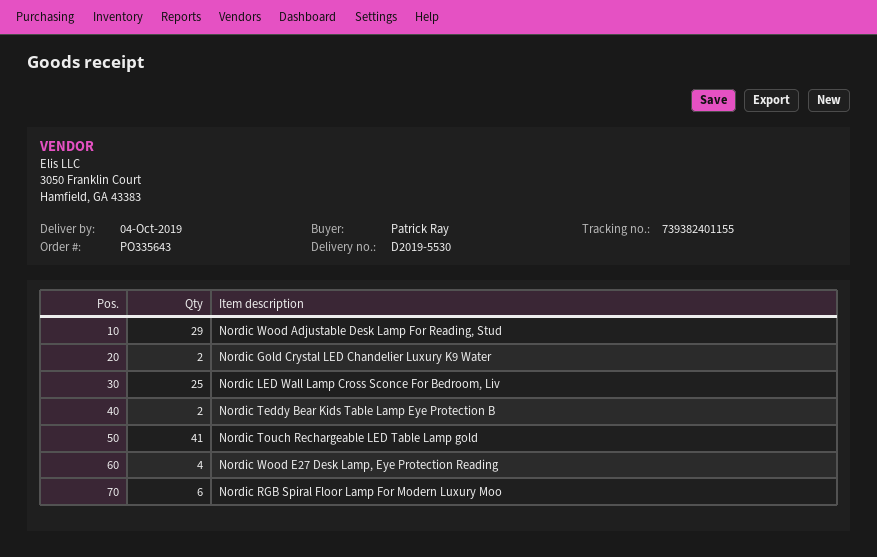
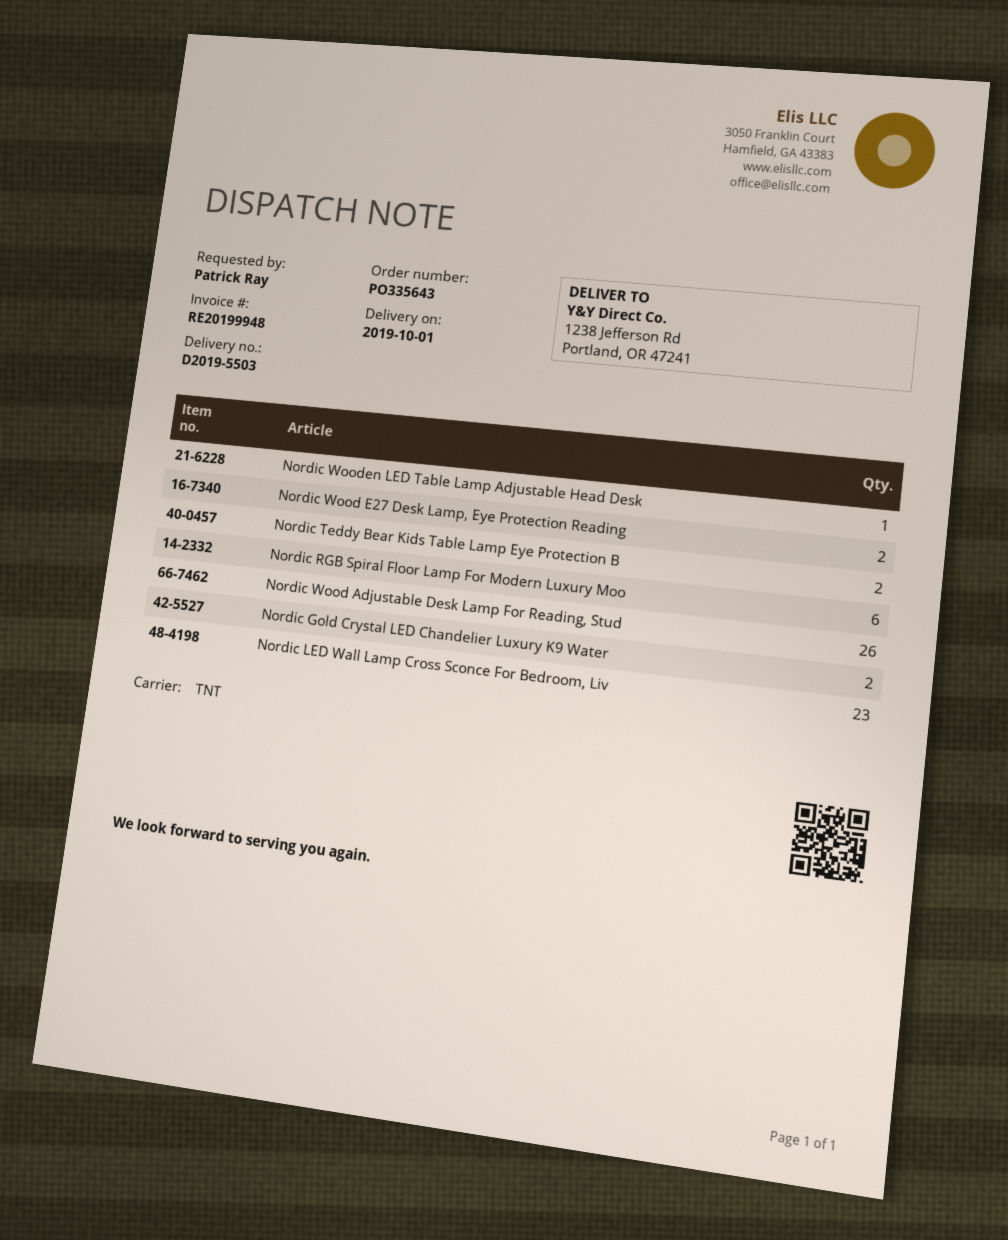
delivery note number: D2019-5530 -> D2019-5503
delivery date: 2019-10-04 -> 2019-10-01
Nordic Wood Adjustable Desk Lamp For Reading, Stud: 29 -> 26
Nordic LED Wall Lamp Cross Sconce For Bedroom, Liv: 25 -> 23
Nordic Touch Rechargeable LED Table Lamp gold: 41 -> none
Nordic Wood E27 Desk Lamp, Eye Protection Reading: 4 -> 2
Nordic Wooden LED Table Lamp Adjustable Head Desk: none -> 1

